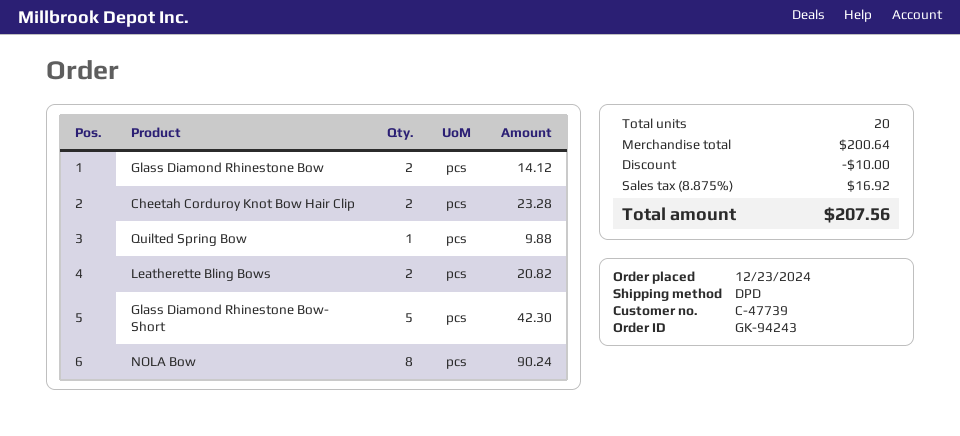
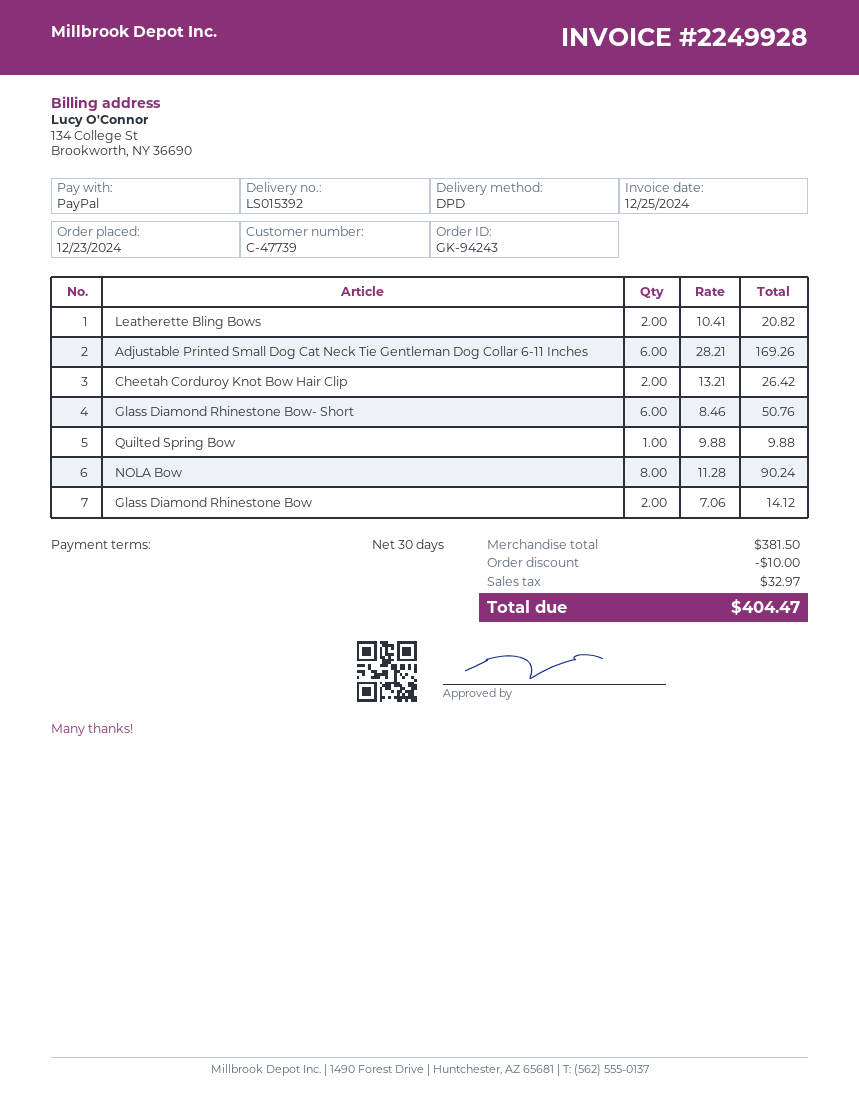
Cheetah Corduroy Knot Bow Hair Clip: 2 for 23.28 -> 2 for 26.42
Glass Diamond Rhinestone Bow- Short: 5 for 42.30 -> 6 for 50.76
Adjustable Printed Small Dog Cat Neck Tie Gentleman Dog Collar 6-11 Inches: none -> 6 for 169.26
subtotal: 200.64 -> 381.50
tax: 16.92 -> 32.97
total: 207.56 -> 404.47

